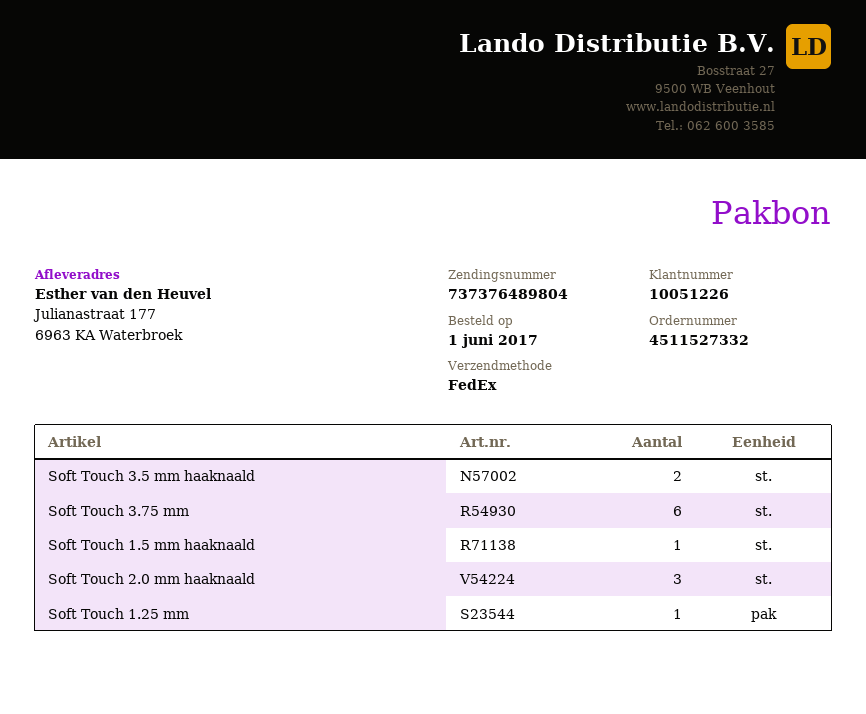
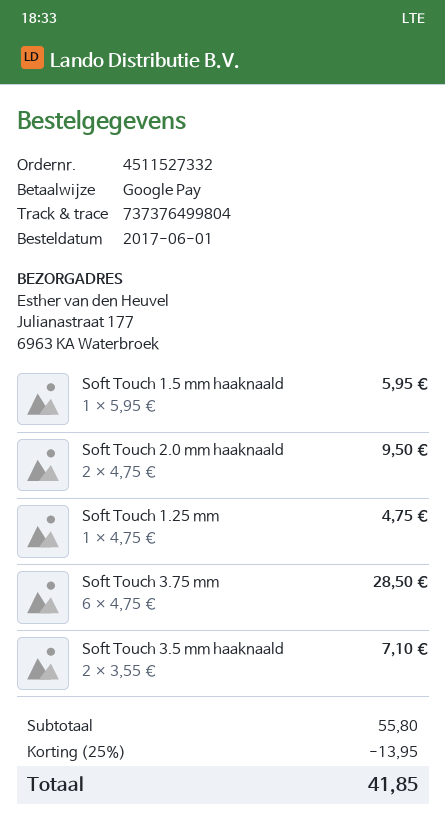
tracking number: 737376489804 -> 737376499804
Soft Touch 2.0 mm haaknaald: 3 -> 2

